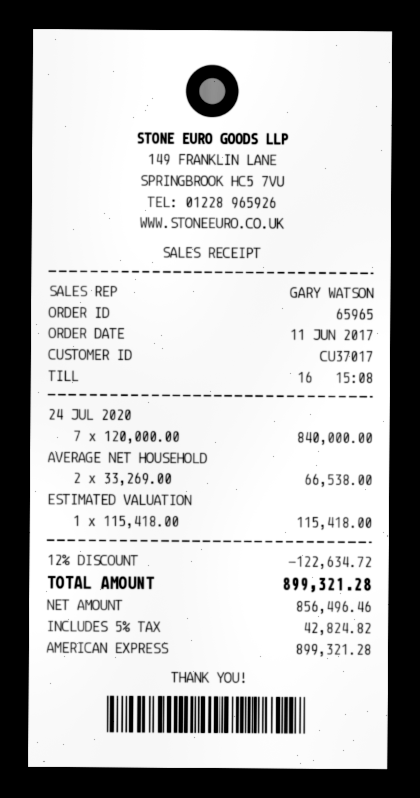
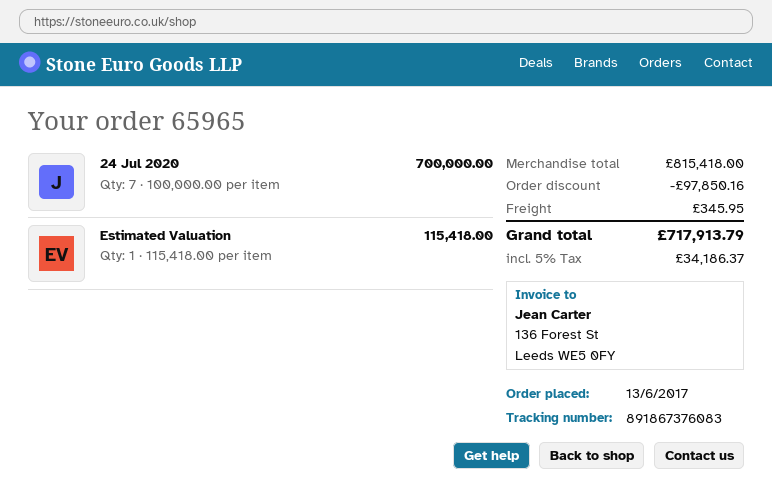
order date: 2017-06-11 -> 2017-06-13
24 JUL 2020: 7 x 120000.00 = 840000.00 -> 7 x 100000.00 = 700000.00
AVERAGE NET HOUSEHOLD: 2 x 33269.00 = 66538.00 -> none
discount: 122634.72 -> 97850.16
shipping: none -> 345.95
tax: 5% = 42824.82 -> 5% = 34186.37
total: 899321.28 -> 717913.79

